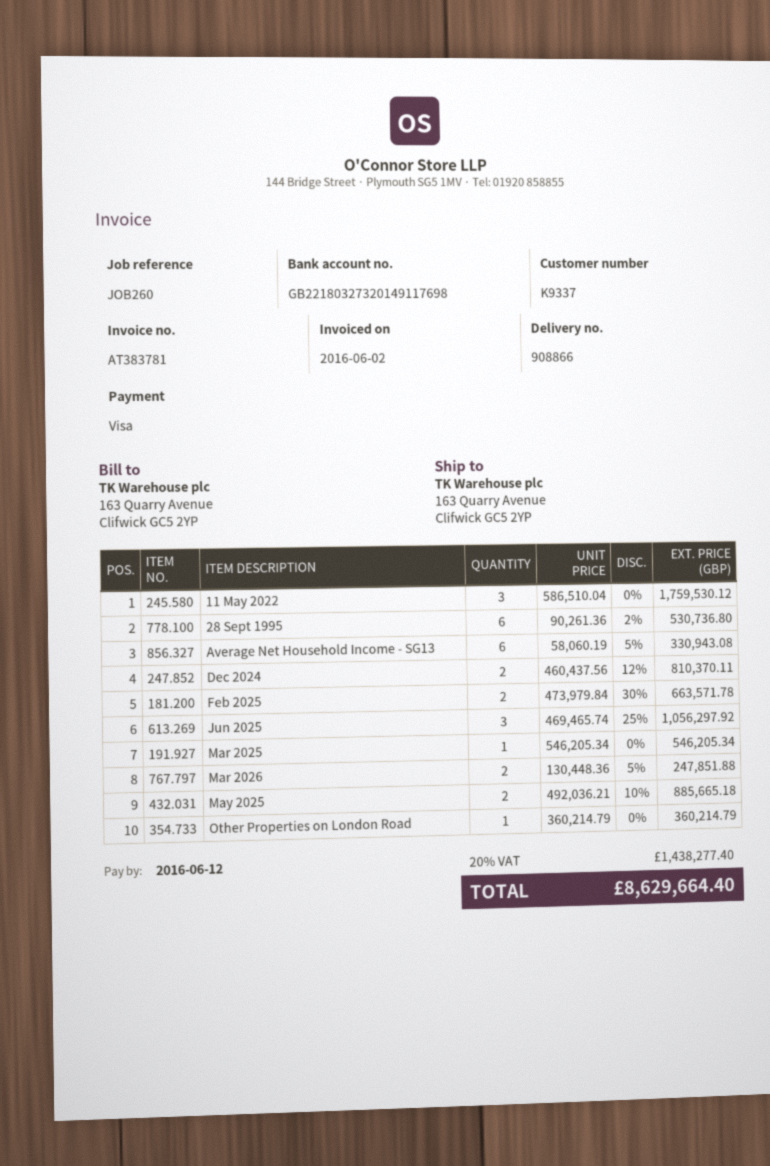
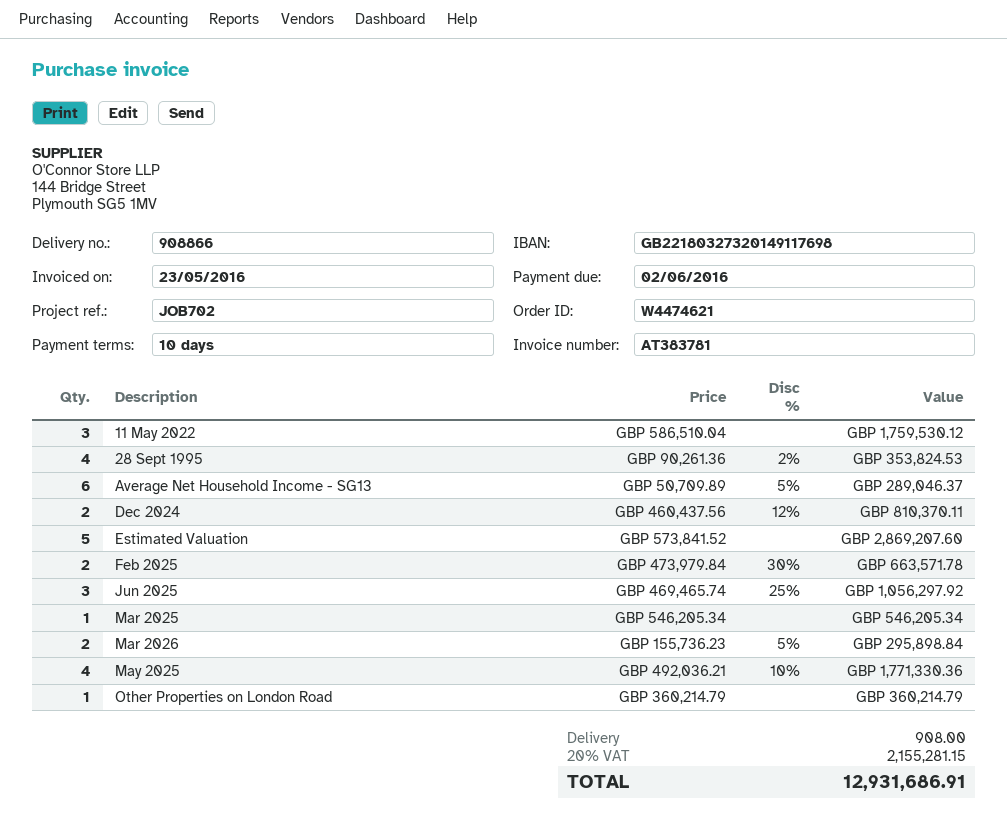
invoice date: 2016-06-02 -> 2016-05-23
due date: 2016-06-12 -> 2016-06-02
reference: JOB260 -> JOB702
28 Sept 1995: 6 x 90261.36 - 2% = 530736.80 -> 4 x 90261.36 - 2% = 353824.53
Average Net Household Income - SG13: 6 x 58060.19 - 5% = 330943.08 -> 6 x 50709.89 - 5% = 289046.37
Mar 2026: 2 x 130448.36 - 5% = 247851.88 -> 2 x 155736.23 - 5% = 295898.84
May 2025: 2 x 492036.21 - 10% = 885665.18 -> 4 x 492036.21 - 10% = 1771330.36
Estimated Valuation: none -> 5 x 573841.52 = 2869207.60
shipping: none -> 908.00
tax: 20% = 1438277.40 -> 20% = 2155281.15
total: 8629664.40 -> 12931686.91

